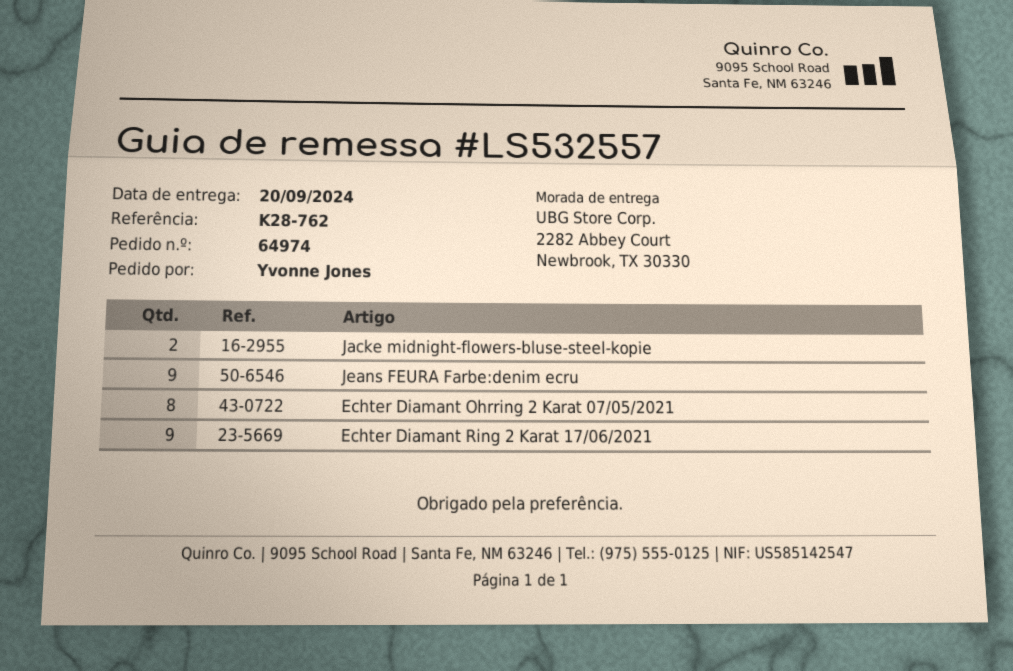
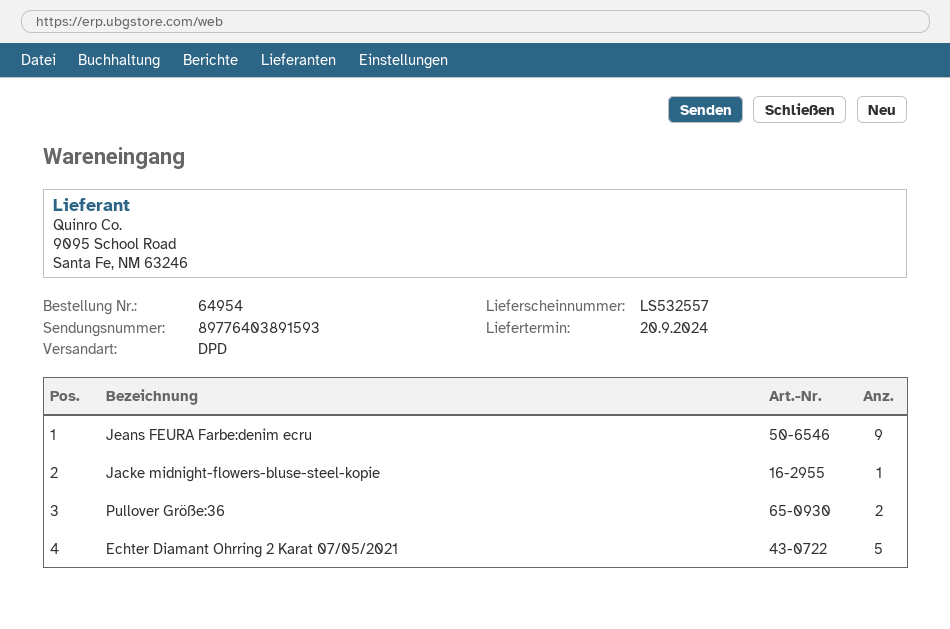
order number: 64974 -> 64954
Jacke midnight-flowers-bluse-steel-kopie: 2 -> 1
Echter Diamant Ohrring 2 Karat 07/05/2021: 8 -> 5
Echter Diamant Ring 2 Karat 17/06/2021: 9 -> none
Pullover Größe:36: none -> 2

